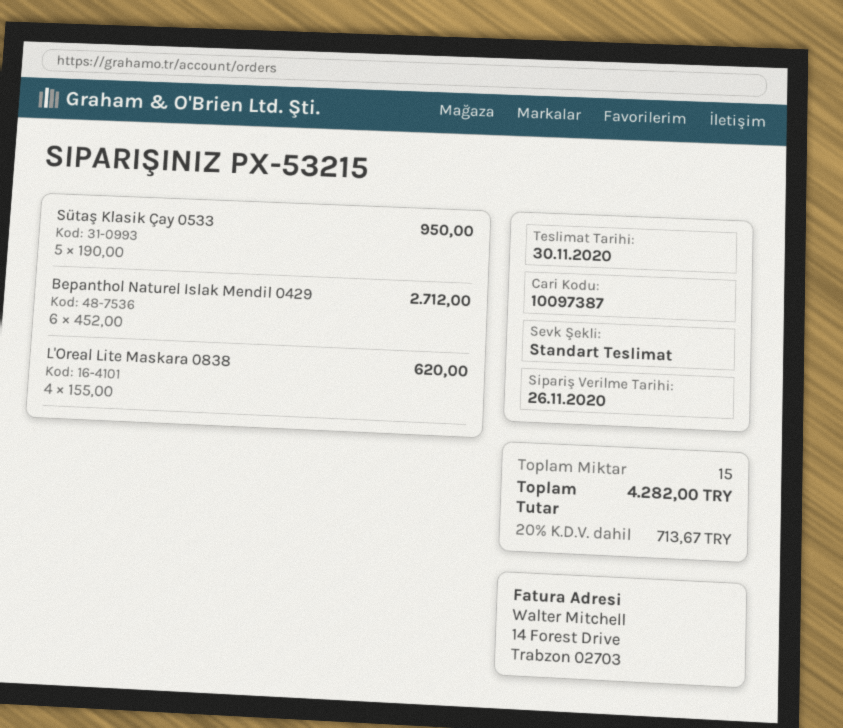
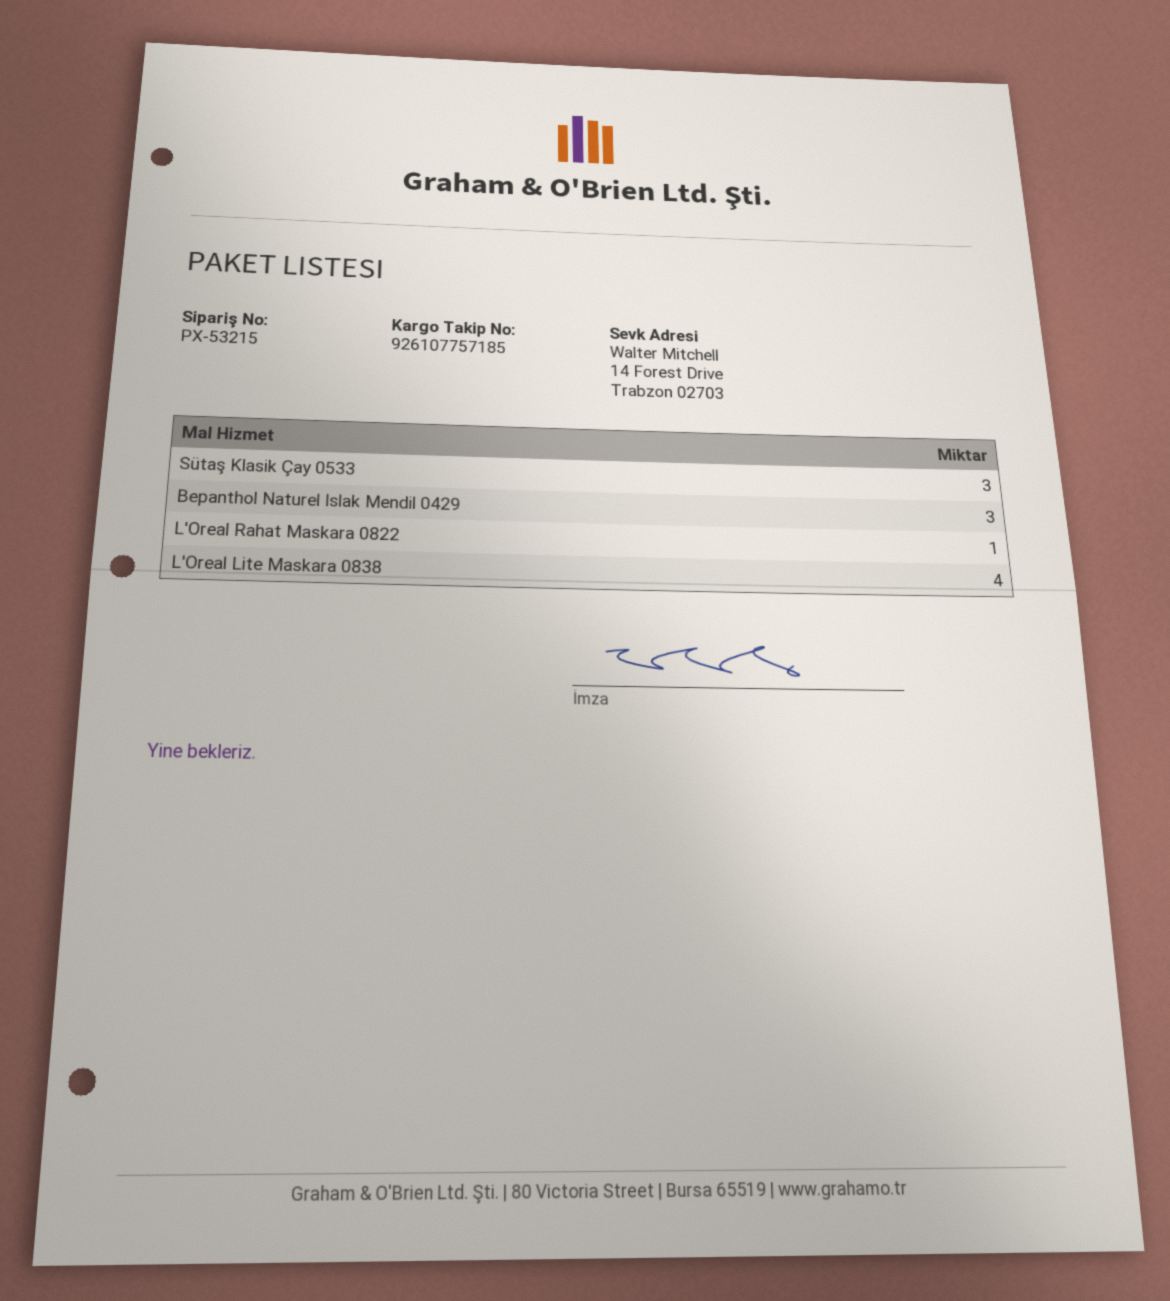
Sütaş Klasik Çay 0533: 5 -> 3
Bepanthol Naturel Islak Mendil 0429: 6 -> 3
L'Oreal Rahat Maskara 0822: none -> 1

